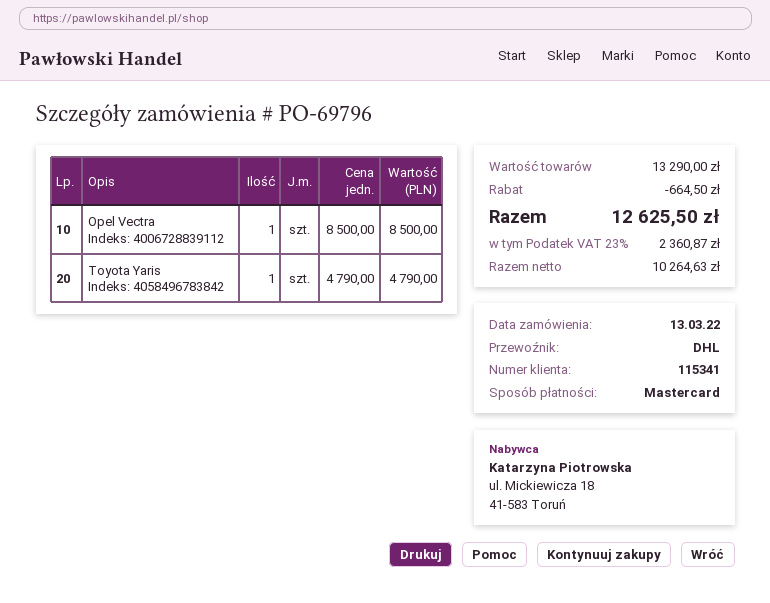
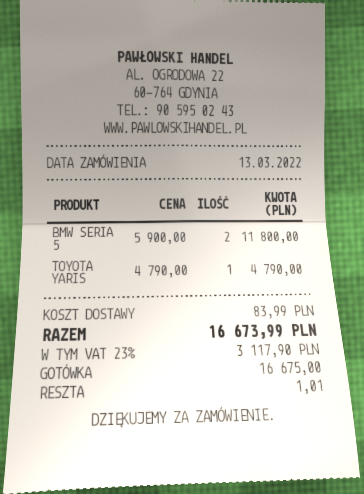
payment method: Mastercard -> cash
Opel Vectra: 1 x 8500.00 = 8500.00 -> none
BMW SERIA 5: none -> 2 x 5900.00 = 11800.00
discount: 664.50 -> none
shipping: none -> 83.99
tax: 23% = 2360.87 -> 23% = 3117.90
total: 12625.50 -> 16673.99

